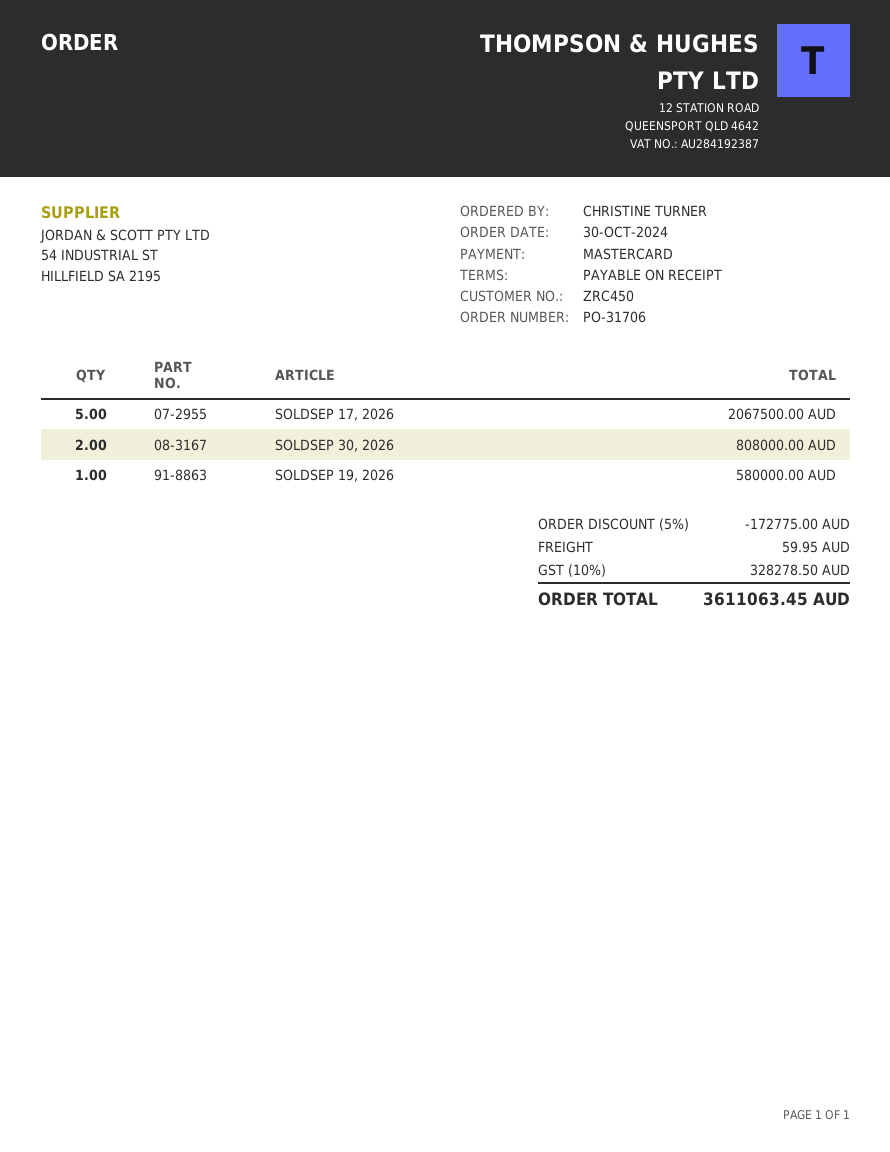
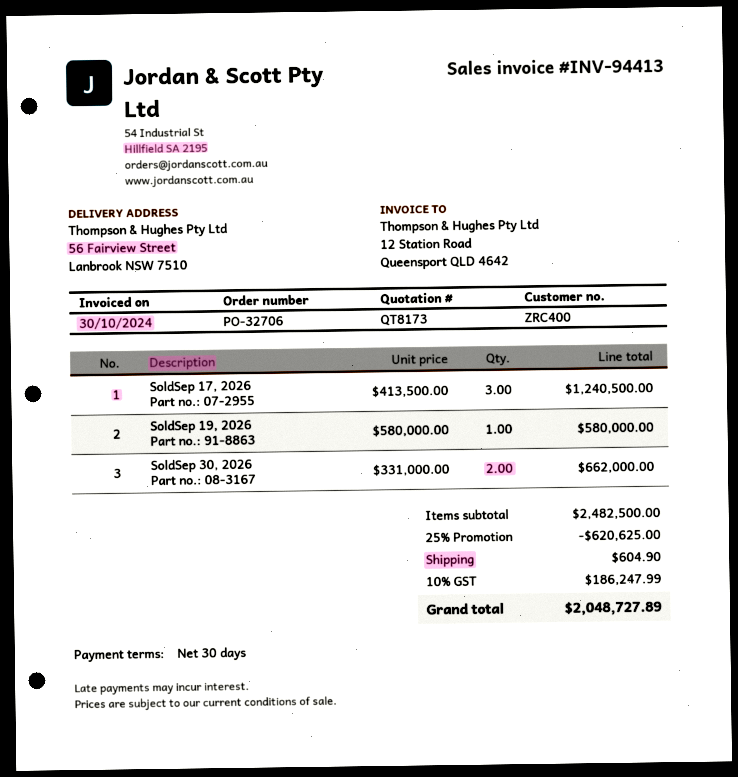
order number: PO-31706 -> PO-32706
payment terms: on receipt -> 30 days
customer number: ZRC450 -> ZRC400
SOLDSEP 17, 2026: 5 for 2067500.00 -> 3 for 1240500.00
SOLDSEP 30, 2026: 2 for 808000.00 -> 2 for 662000.00
discount: 5% = 172775.00 -> 25% = 620625.00
shipping: 59.95 -> 604.90
tax: 10% = 328278.50 -> 10% = 186247.99
total: 3611063.45 -> 2048727.89

